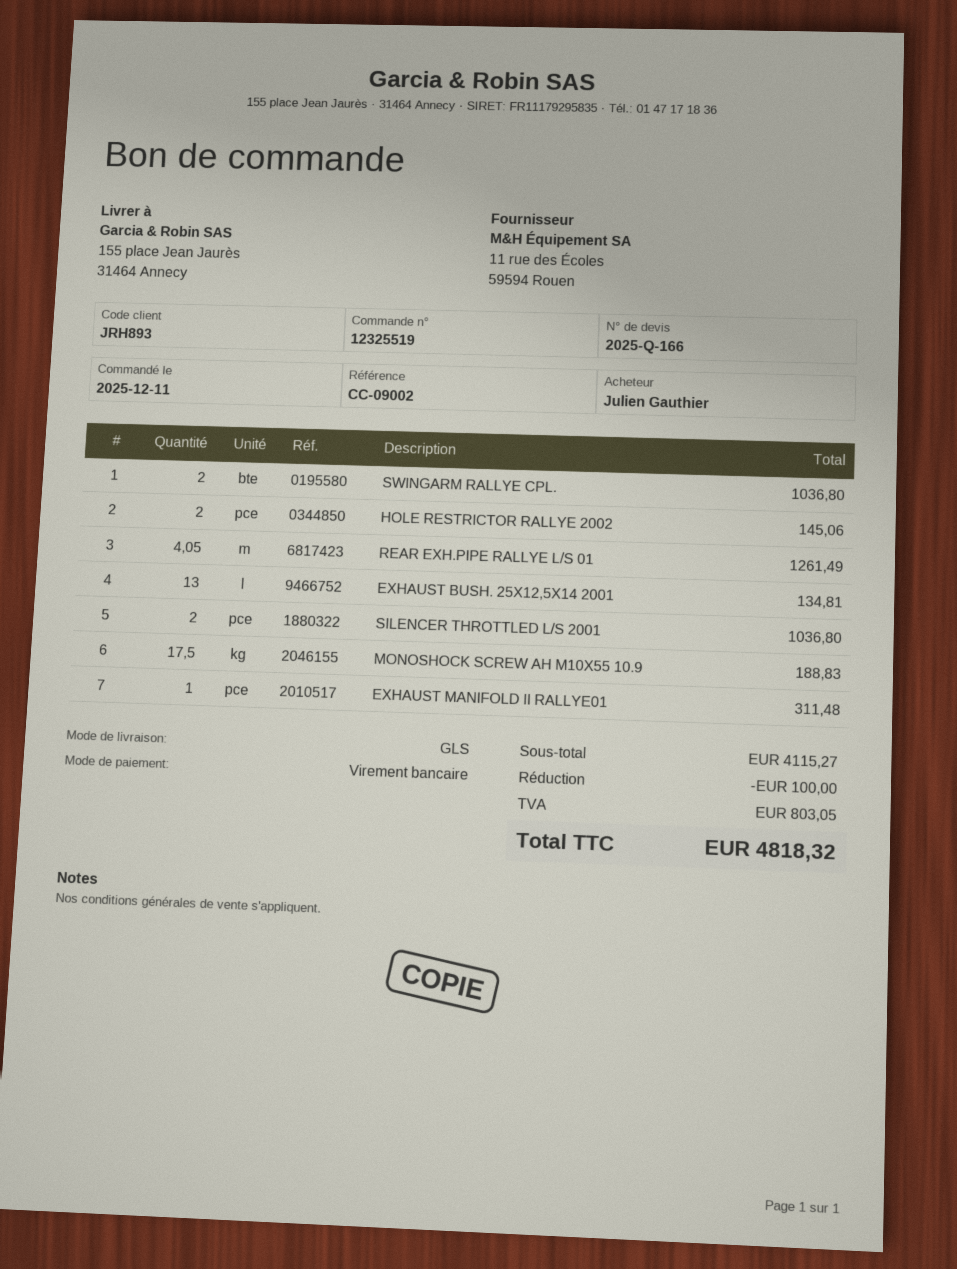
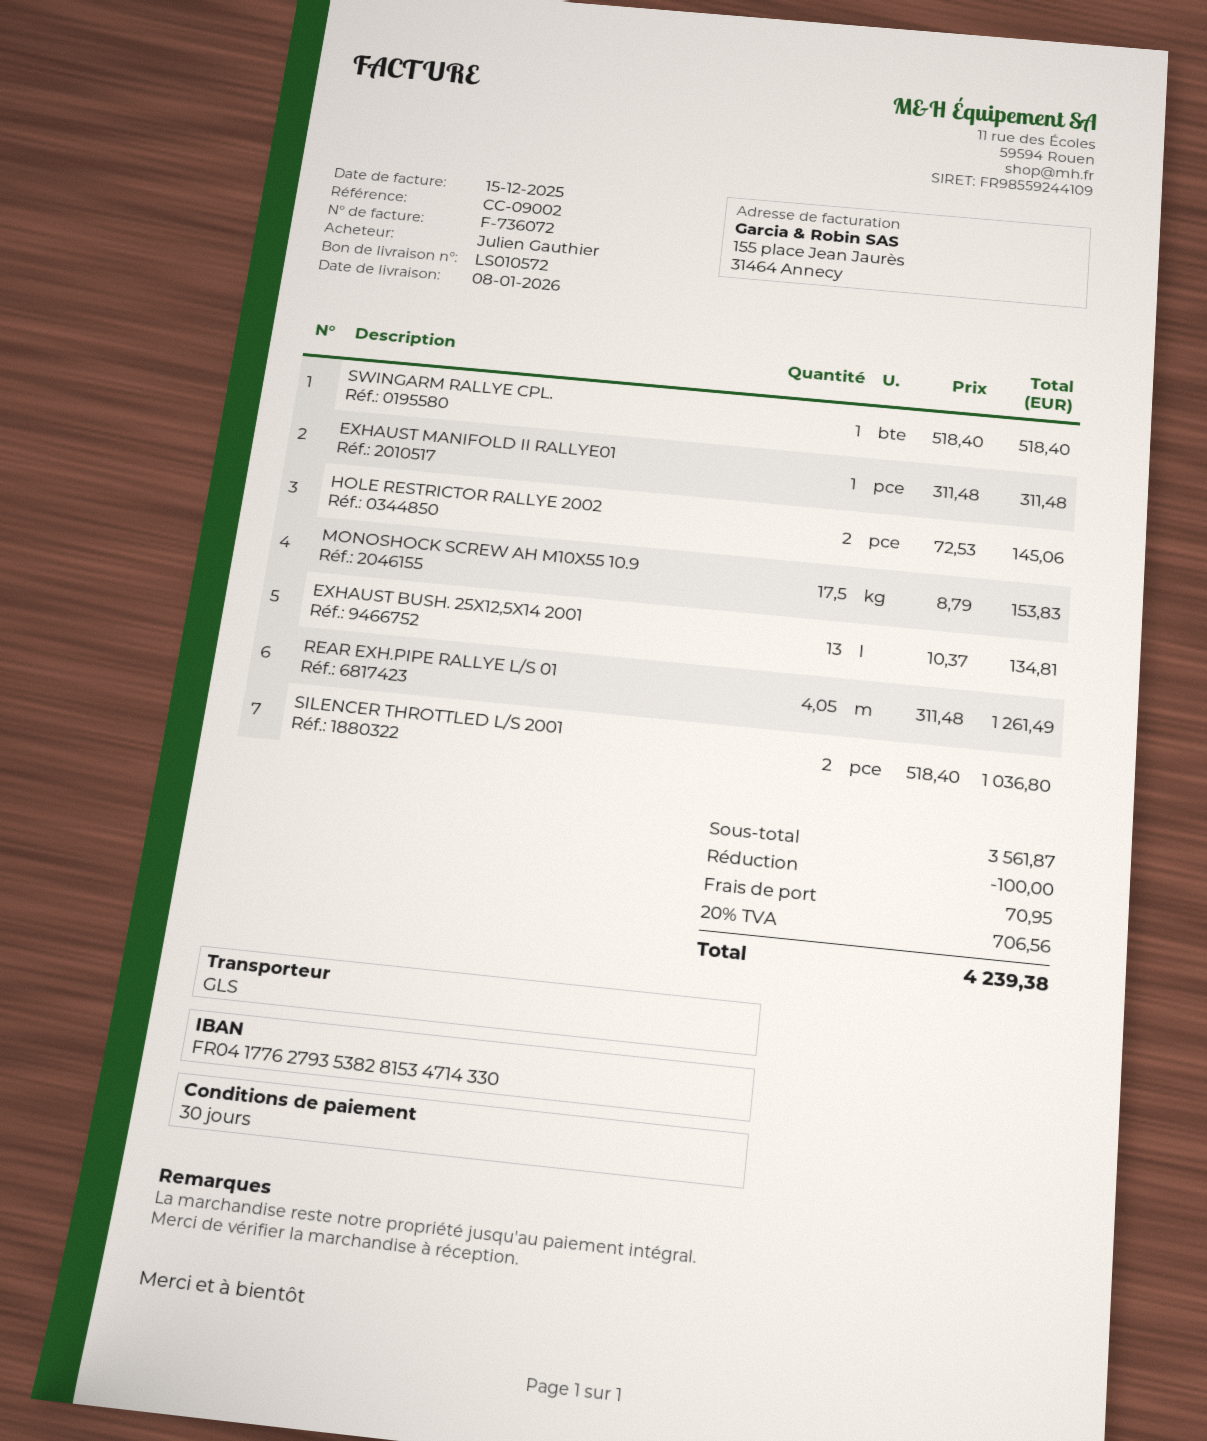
SWINGARM RALLYE CPL.: 2 for 1036.80 -> 1 for 518.40
MONOSHOCK SCREW AH M10X55 10.9: 17.5 for 188.83 -> 17.5 for 153.83
subtotal: 4115.27 -> 3561.87
shipping: none -> 70.95
tax: 803.05 -> 706.56
total: 4818.32 -> 4239.38

